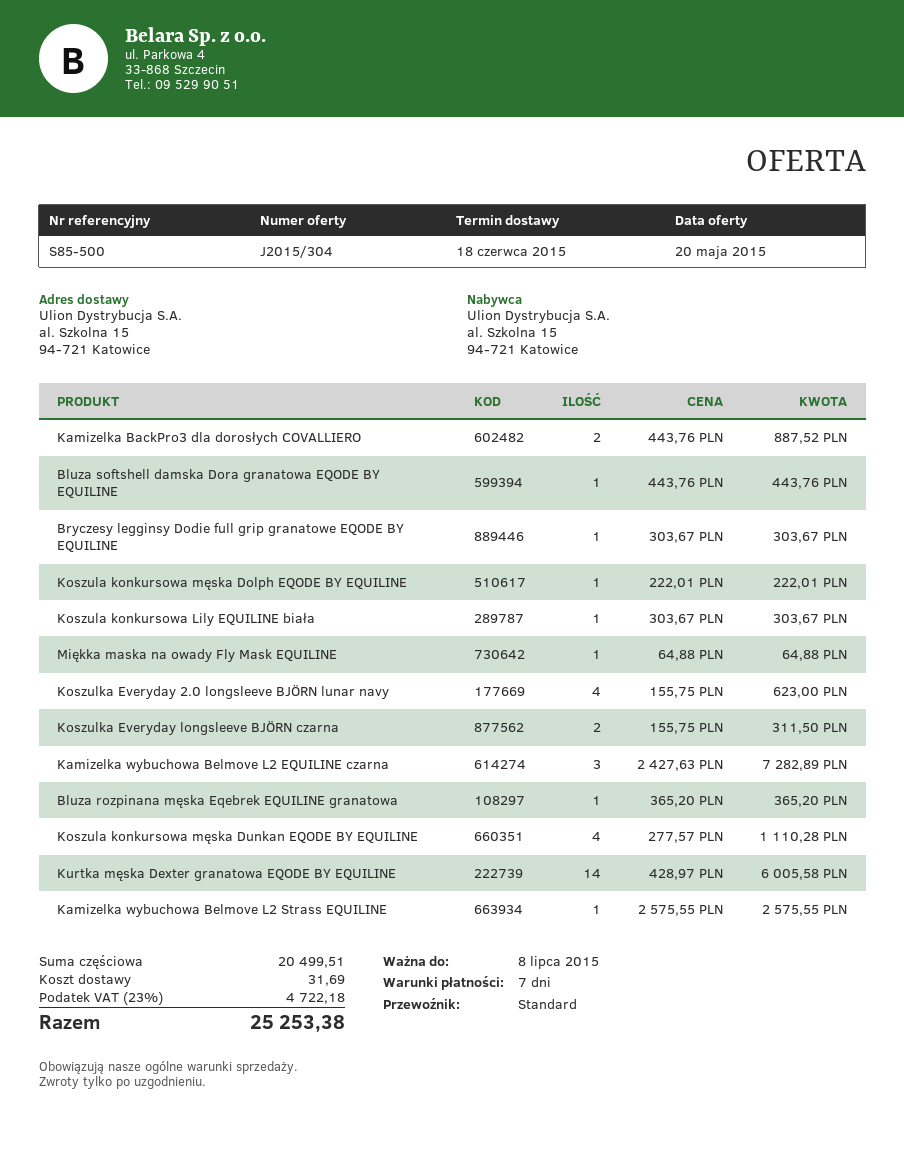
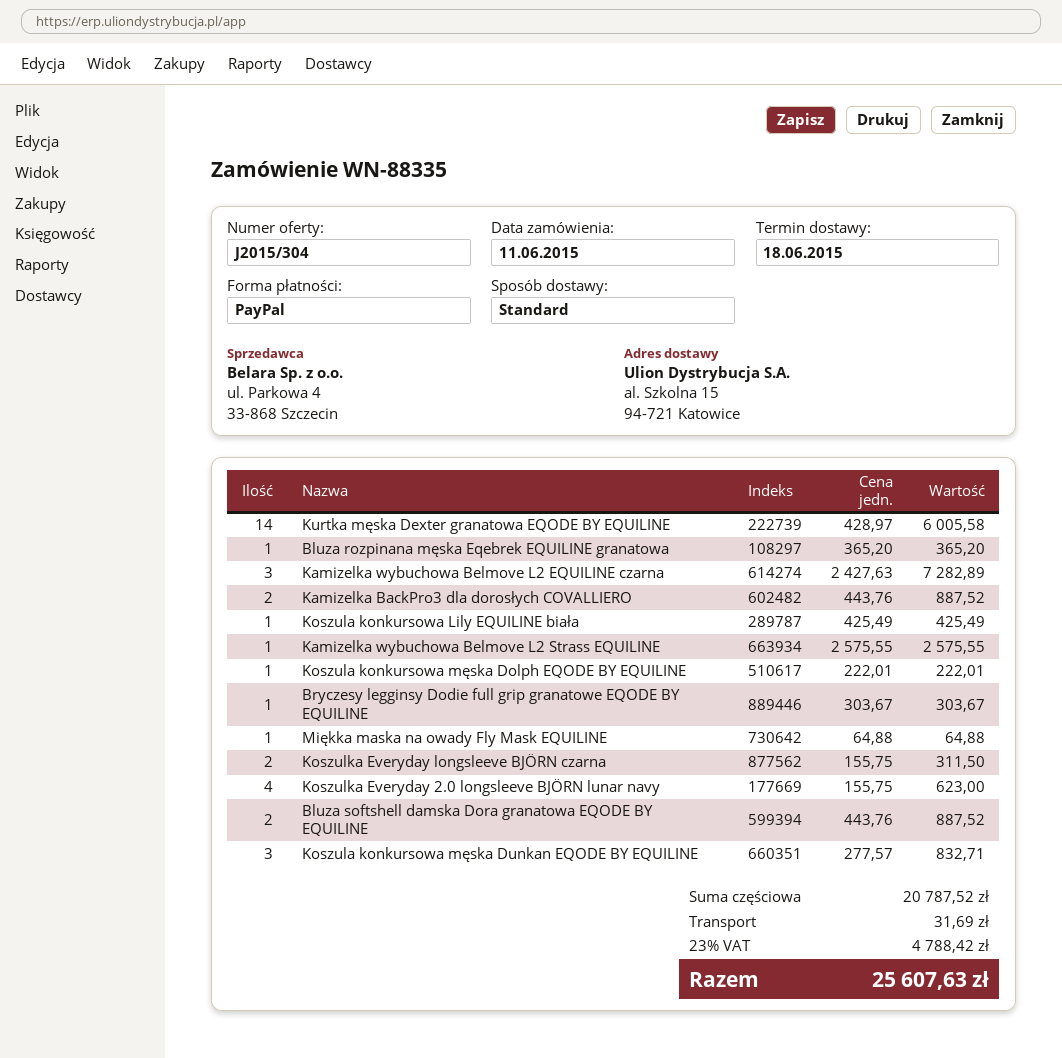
Bluza softshell damska Dora granatowa EQODE BY EQUILINE: 1 x 443.76 = 443.76 -> 2 x 443.76 = 887.52
Koszula konkursowa Lily EQUILINE biała: 1 x 303.67 = 303.67 -> 1 x 425.49 = 425.49
Koszula konkursowa męska Dunkan EQODE BY EQUILINE: 4 x 277.57 = 1110.28 -> 3 x 277.57 = 832.71
subtotal: 20499.51 -> 20787.52
tax: 23% = 4722.18 -> 23% = 4788.42
total: 25253.38 -> 25607.63

